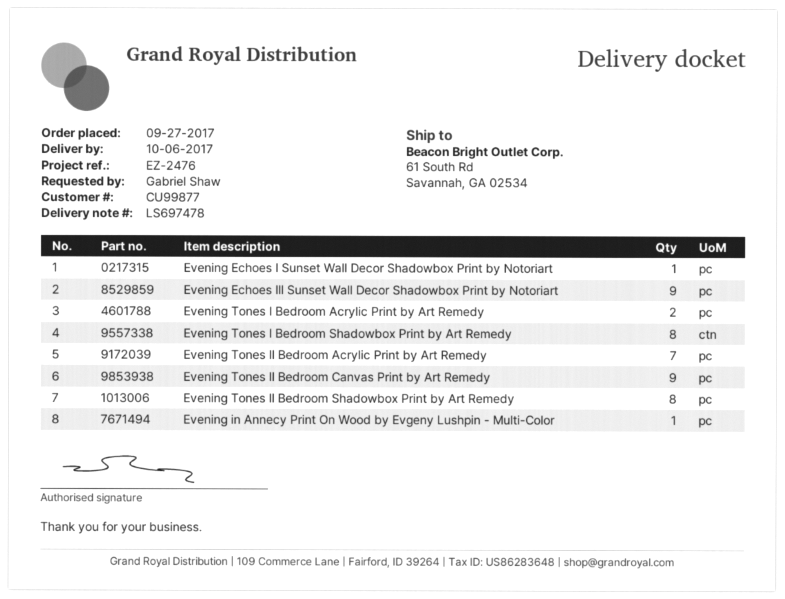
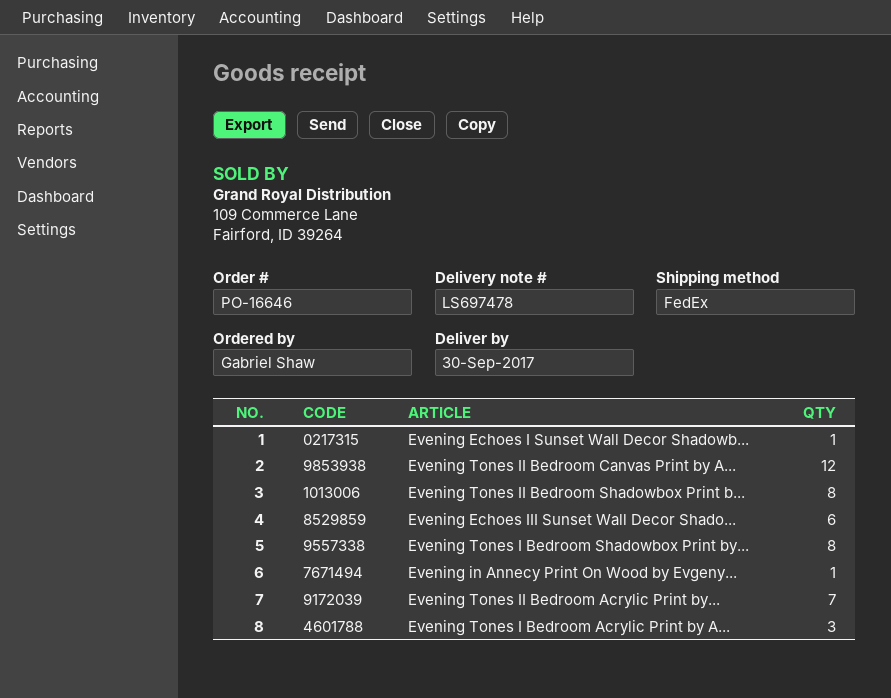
delivery date: 2017-10-06 -> 2017-09-30
Evening Echoes III Sunset Wall Decor Shadowbox Print by Notoriart: 9 -> 6
Evening Tones I Bedroom Acrylic Print by Art Remedy: 2 -> 3
Evening Tones II Bedroom Canvas Print by Art Remedy: 9 -> 12

